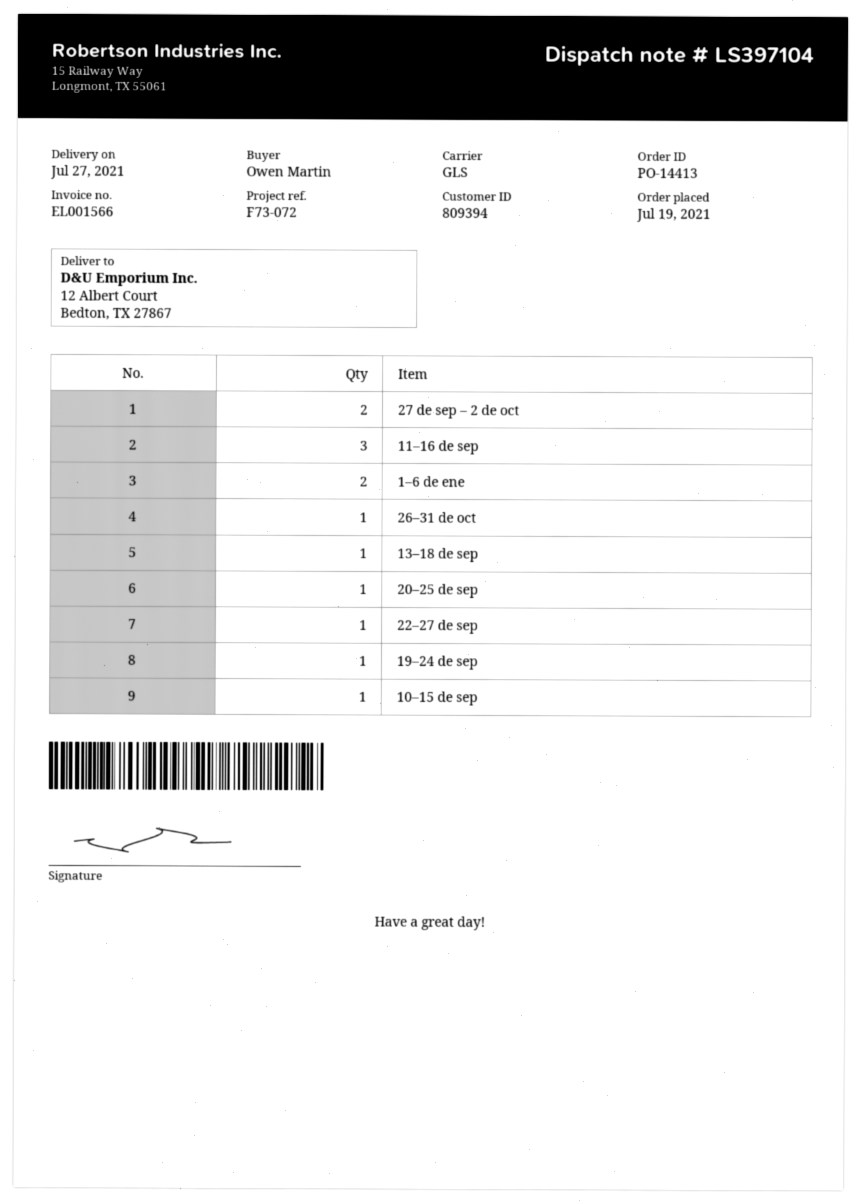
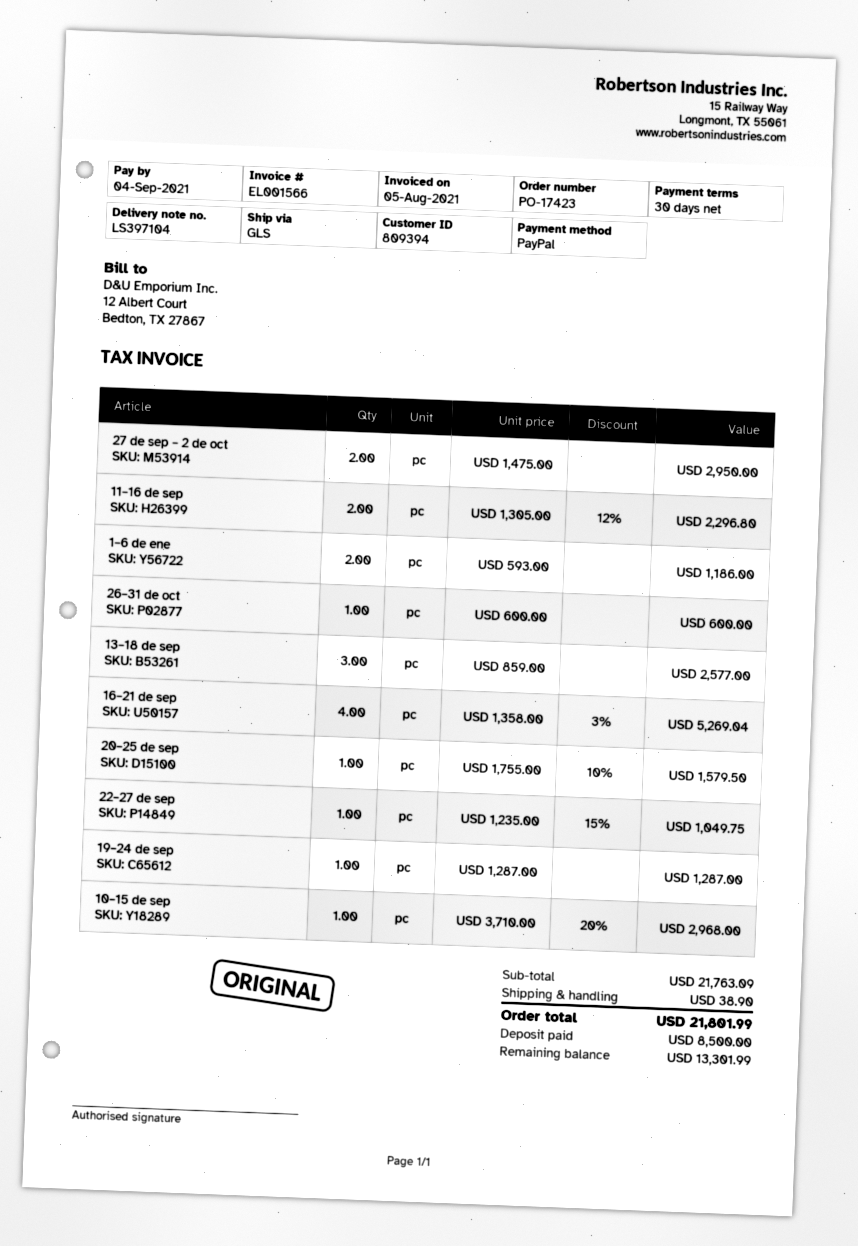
order number: PO-14413 -> PO-17423
11–16 de sep: 3 -> 2
13–18 de sep: 1 -> 3
16–21 de sep: none -> 4

